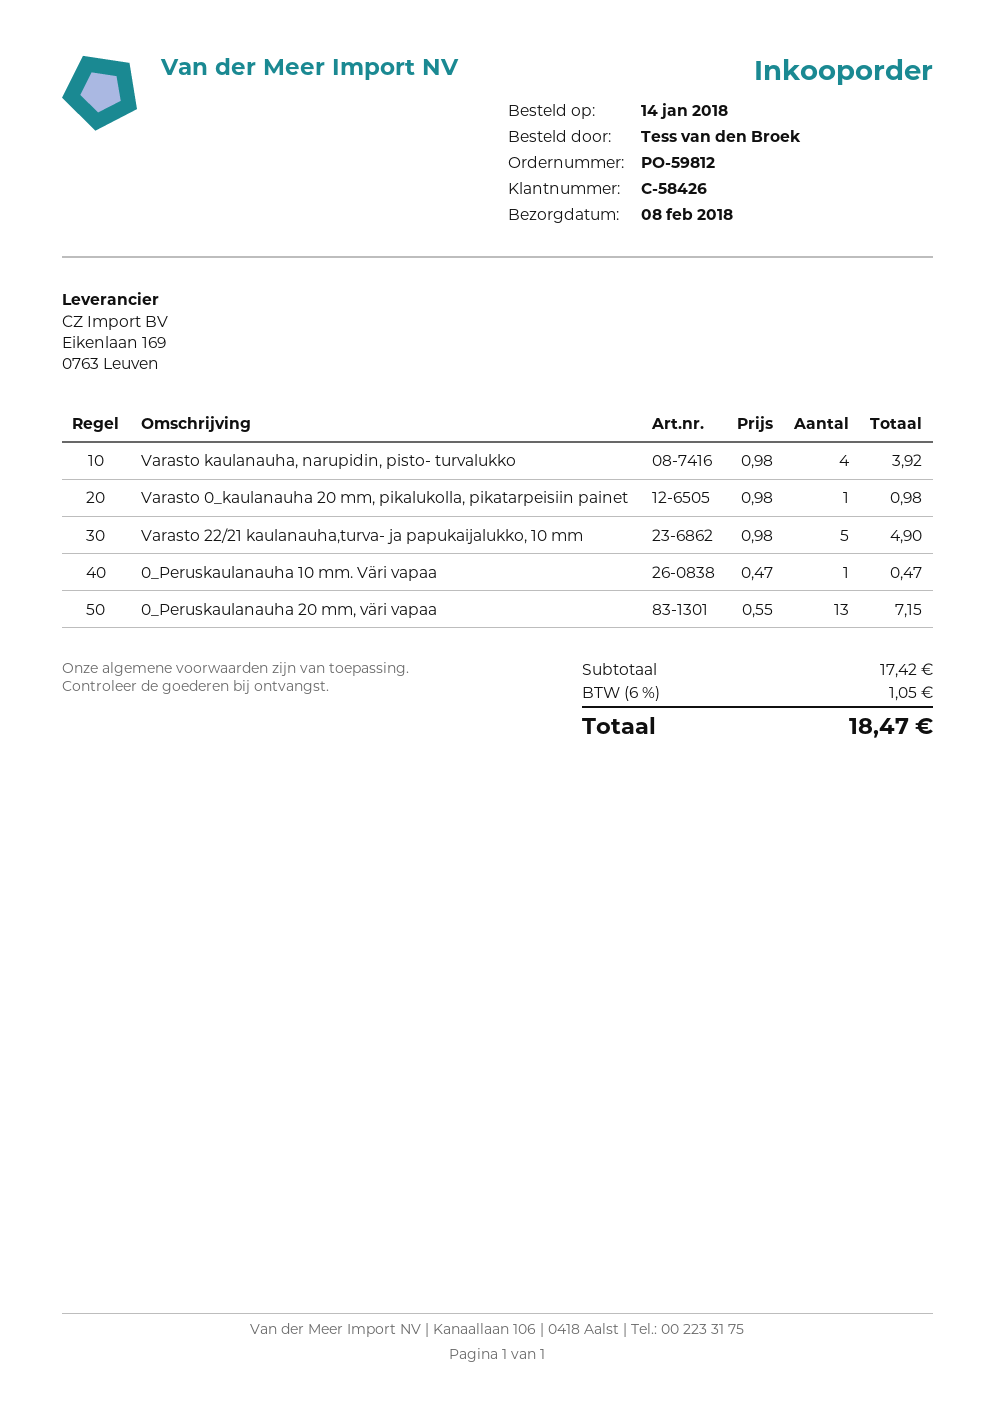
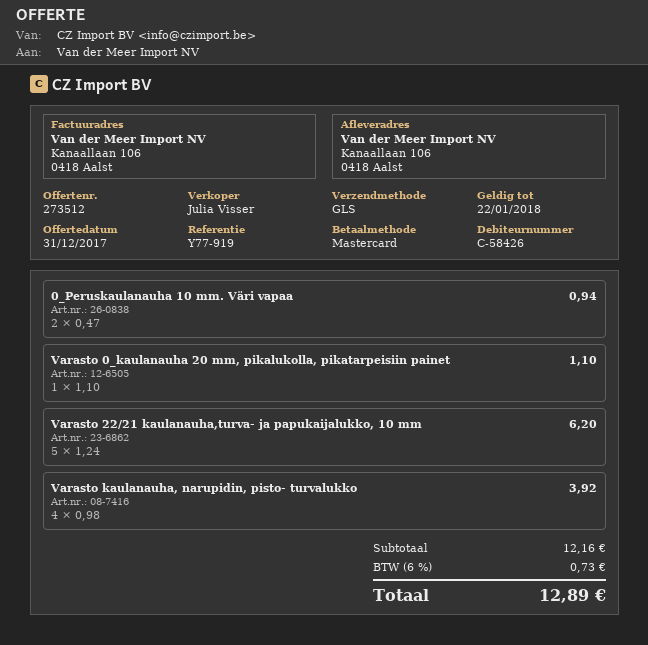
Varasto 0_kaulanauha 20 mm, pikalukolla, pikatarpeisiin painet: 1 x 0.98 = 0.98 -> 1 x 1.10 = 1.10
Varasto 22/21 kaulanauha,turva- ja papukaijalukko, 10 mm: 5 x 0.98 = 4.90 -> 5 x 1.24 = 6.20
0_Peruskaulanauha 10 mm. Väri vapaa: 1 x 0.47 = 0.47 -> 2 x 0.47 = 0.94
0_Peruskaulanauha 20 mm, väri vapaa: 13 x 0.55 = 7.15 -> none
subtotal: 17.42 -> 12.16
tax: 6% = 1.05 -> 6% = 0.73
total: 18.47 -> 12.89

